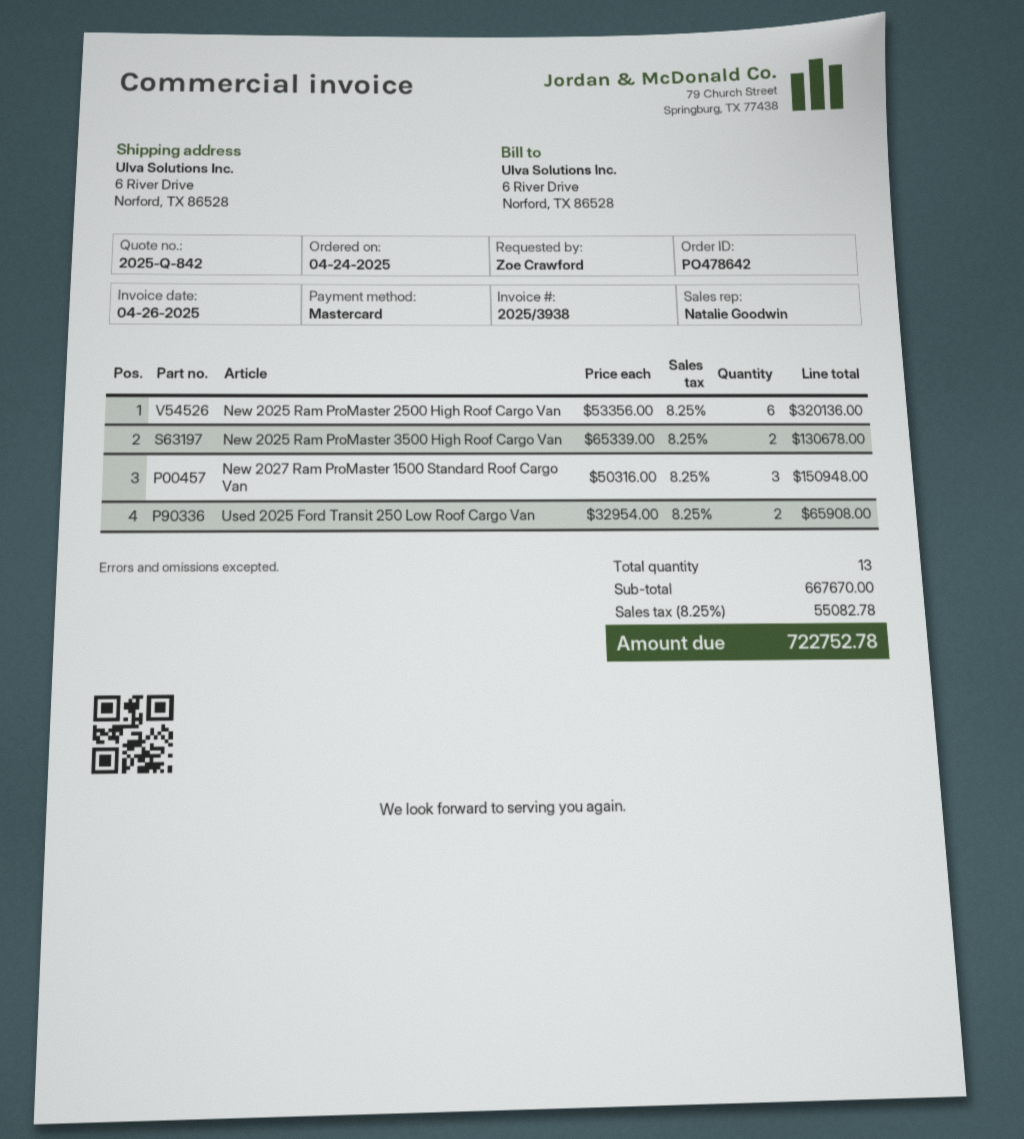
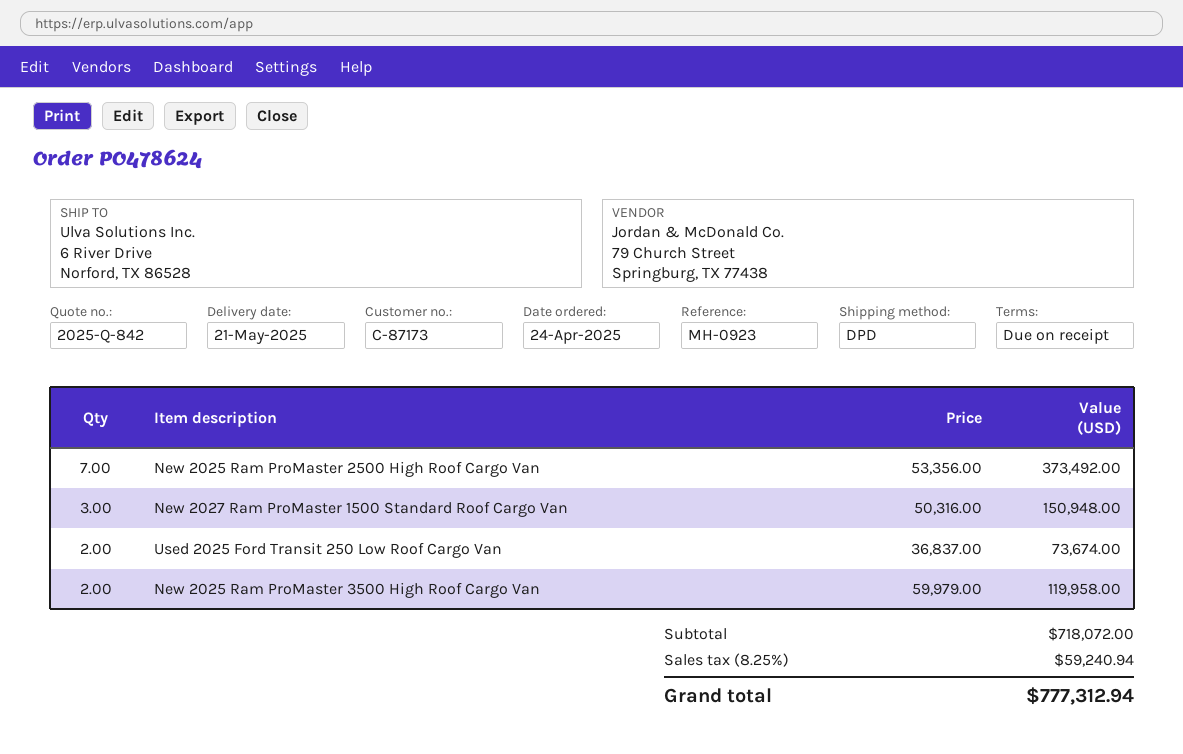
order number: PO478642 -> PO478624
New 2025 Ram ProMaster 2500 High Roof Cargo Van: 6 x 53356.00 = 320136.00 -> 7 x 53356.00 = 373492.00
New 2025 Ram ProMaster 3500 High Roof Cargo Van: 2 x 65339.00 = 130678.00 -> 2 x 59979.00 = 119958.00
Used 2025 Ford Transit 250 Low Roof Cargo Van: 2 x 32954.00 = 65908.00 -> 2 x 36837.00 = 73674.00
subtotal: 667670.00 -> 718072.00
tax: 8.25% = 55082.78 -> 8.25% = 59240.94
total: 722752.78 -> 777312.94

